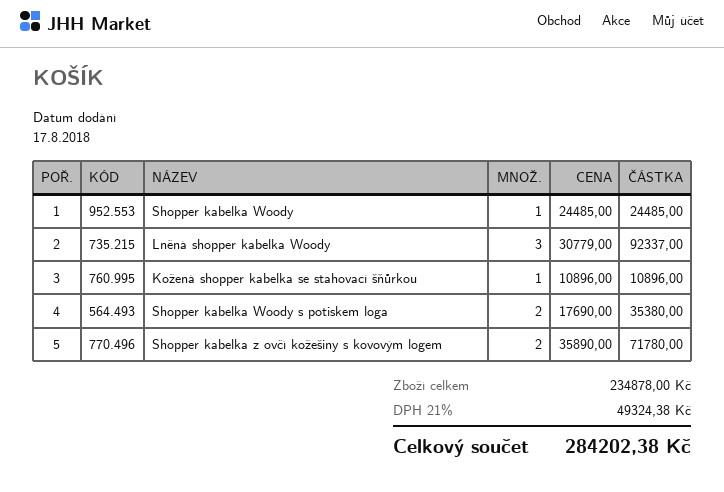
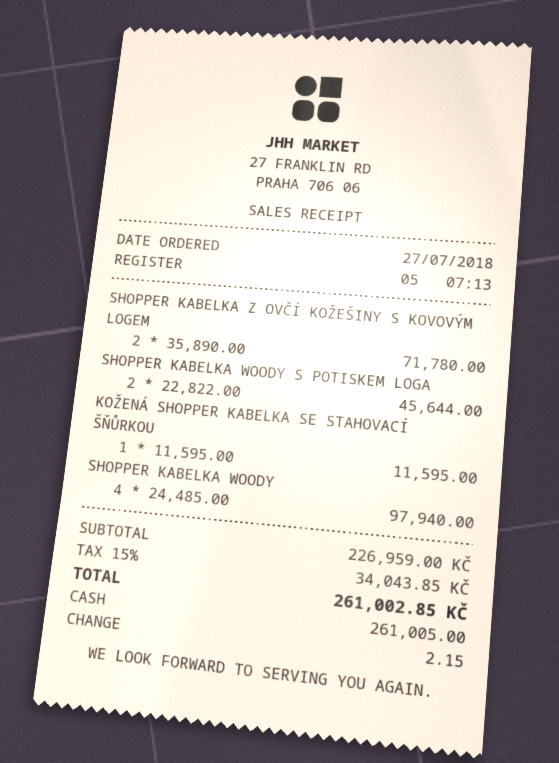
Shopper kabelka Woody: 1 x 24485.00 = 24485.00 -> 4 x 24485.00 = 97940.00
Lněná shopper kabelka Woody: 3 x 30779.00 = 92337.00 -> none
Kožená shopper kabelka se stahovací šňůrkou: 1 x 10896.00 = 10896.00 -> 1 x 11595.00 = 11595.00
Shopper kabelka Woody s potiskem loga: 2 x 17690.00 = 35380.00 -> 2 x 22822.00 = 45644.00
subtotal: 234878.00 -> 226959.00
tax: 21% = 49324.38 -> 15% = 34043.85
total: 284202.38 -> 261002.85

